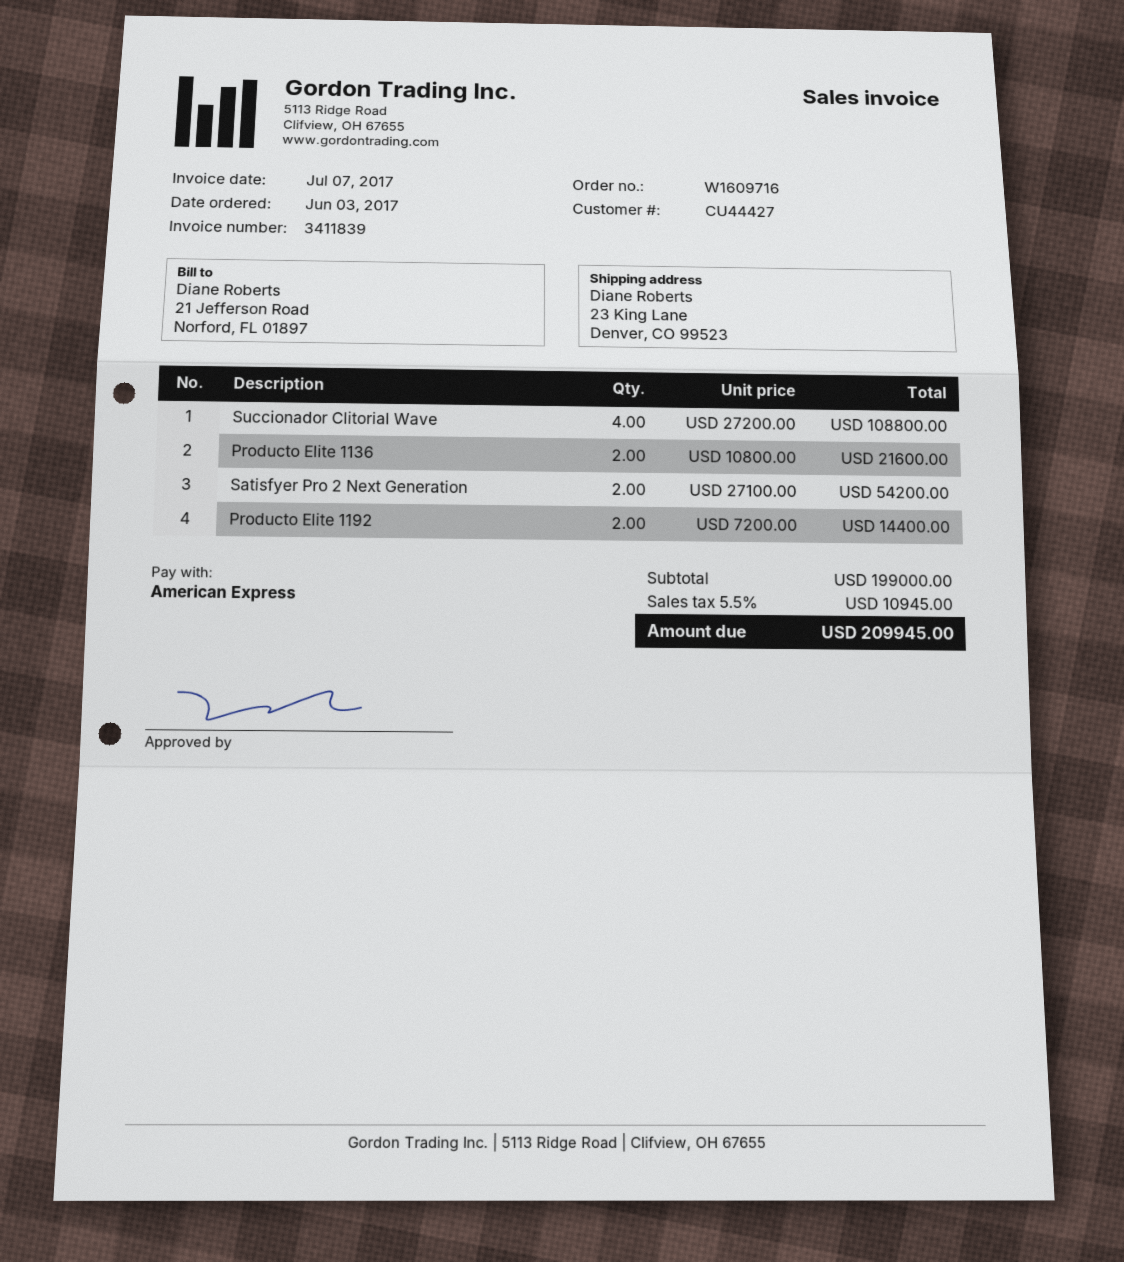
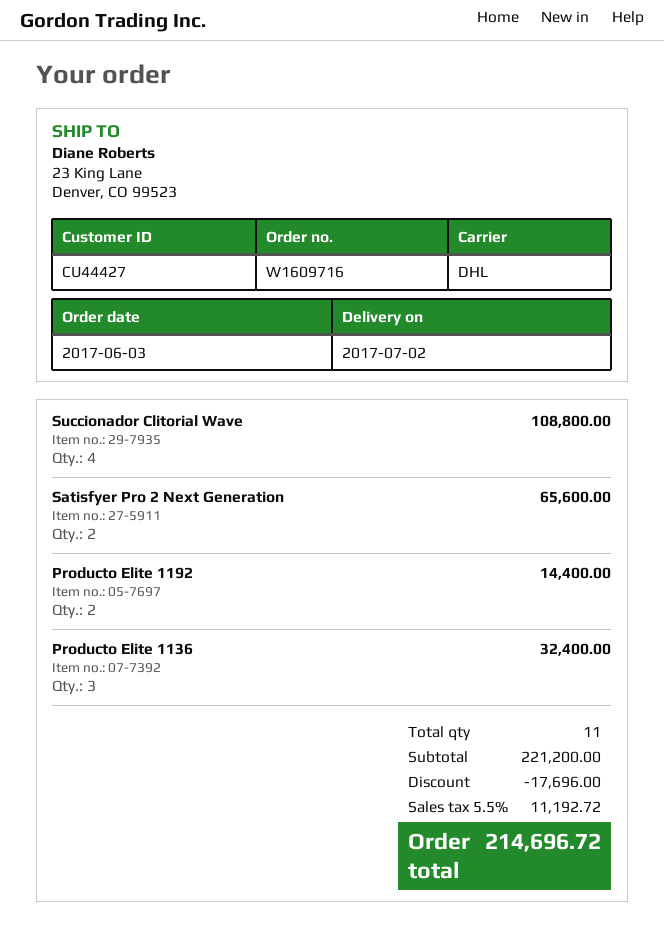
Producto Elite 1136: 2 for 21600.00 -> 3 for 32400.00
Satisfyer Pro 2 Next Generation: 2 for 54200.00 -> 2 for 65600.00
subtotal: 199000.00 -> 221200.00
discount: none -> 17696.00
tax: 5.5% = 10945.00 -> 5.5% = 11192.72
total: 209945.00 -> 214696.72

